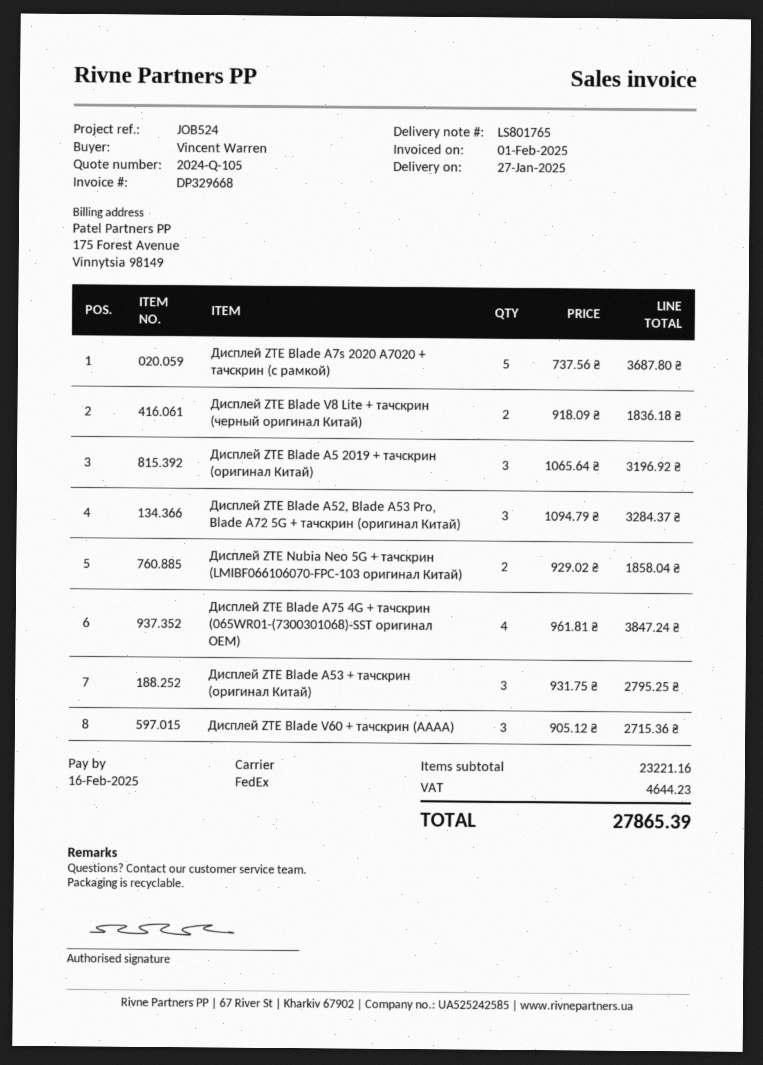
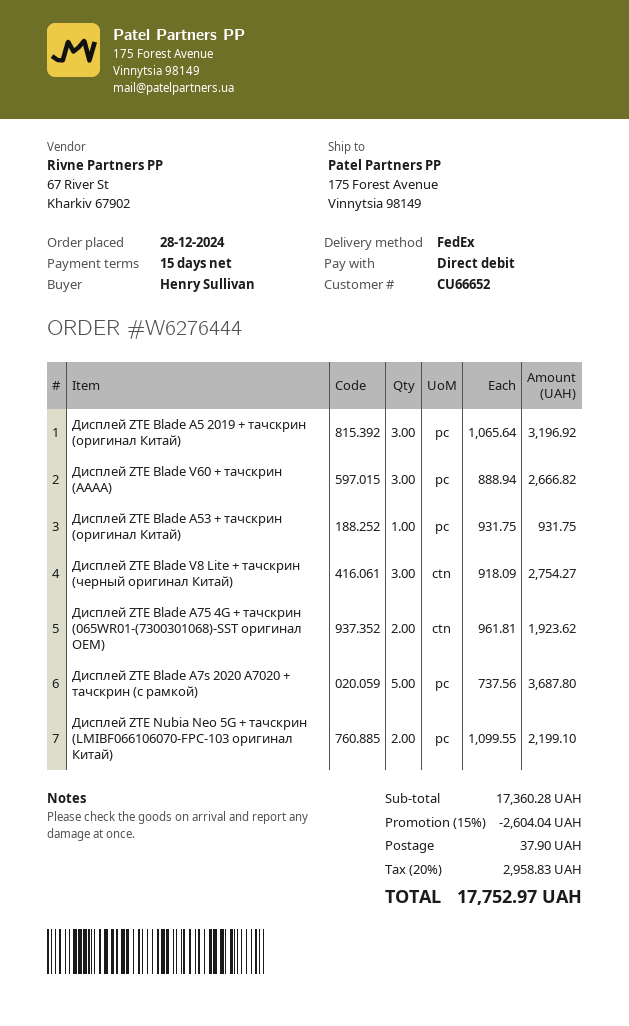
ordered by: Vincent Warren -> Henry Sullivan
Дисплей ZTE Blade V8 Lite + тачскрин (черный оригинал Китай): 2 x 918.09 = 1836.18 -> 3 x 918.09 = 2754.27
Дисплей ZTE Blade A52, Blade A53 Pro, Blade A72 5G + тачскрин (оригинал Китай): 3 x 1094.79 = 3284.37 -> none
Дисплей ZTE Nubia Neo 5G + тачскрин (LMIBF066106070-FPC-103 оригинал Китай): 2 x 929.02 = 1858.04 -> 2 x 1099.55 = 2199.10
Дисплей ZTE Blade A75 4G + тачскрин (065WR01-(7300301068)-SST оригинал OEM): 4 x 961.81 = 3847.24 -> 2 x 961.81 = 1923.62
Дисплей ZTE Blade A53 + тачскрин (оригинал Китай): 3 x 931.75 = 2795.25 -> 1 x 931.75 = 931.75
Дисплей ZTE Blade V60 + тачскрин (AAAA): 3 x 905.12 = 2715.36 -> 3 x 888.94 = 2666.82
subtotal: 23221.16 -> 17360.28
discount: none -> 15% = 2604.04
shipping: none -> 37.90
tax: 4644.23 -> 2958.83
total: 27865.39 -> 17752.97

